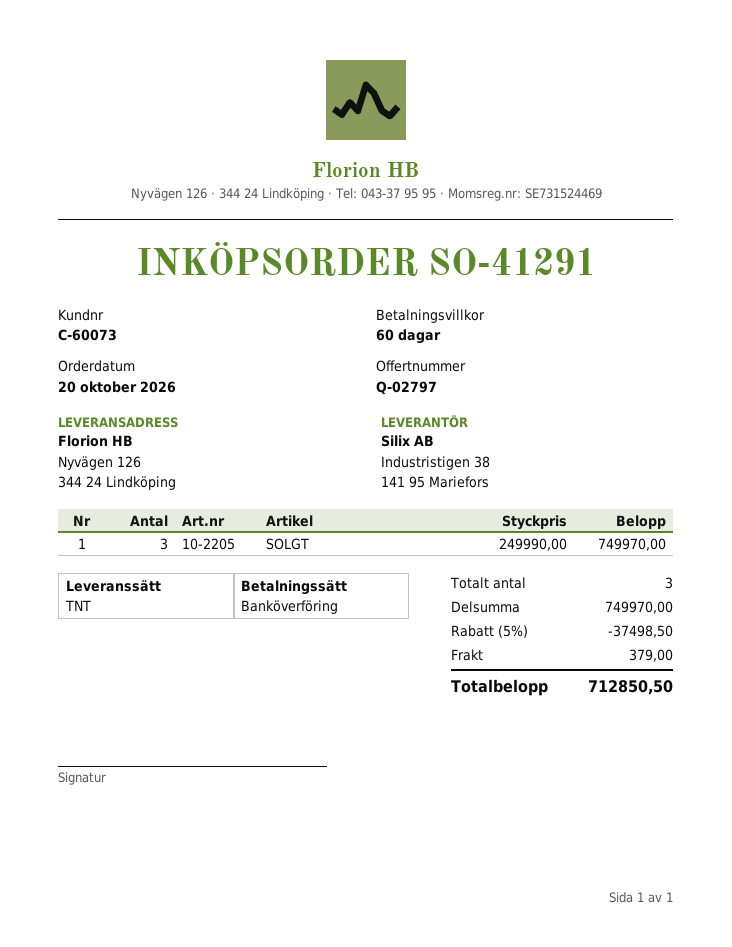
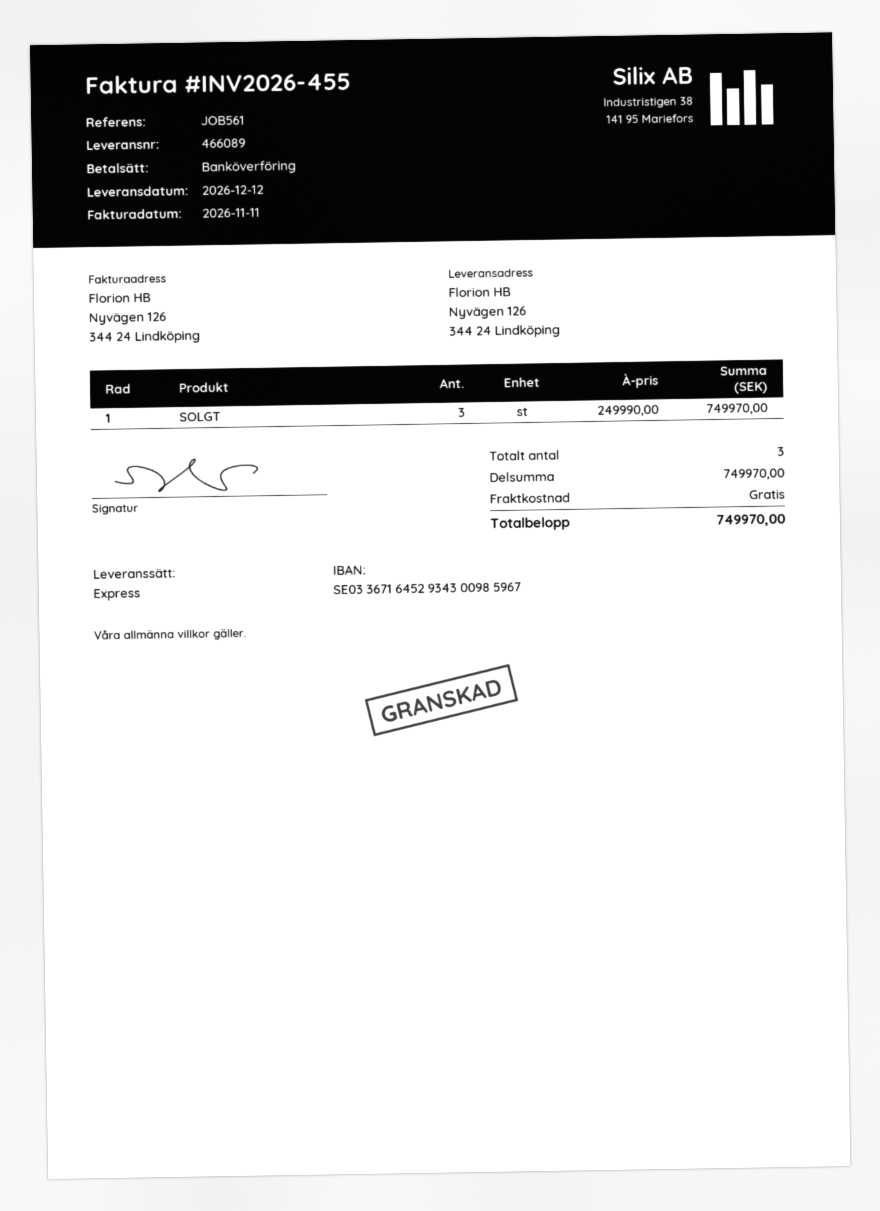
shipping method: TNT -> express
discount: 5% = 37498.50 -> none
shipping: 379.00 -> 0.00
total: 712850.50 -> 749970.00

